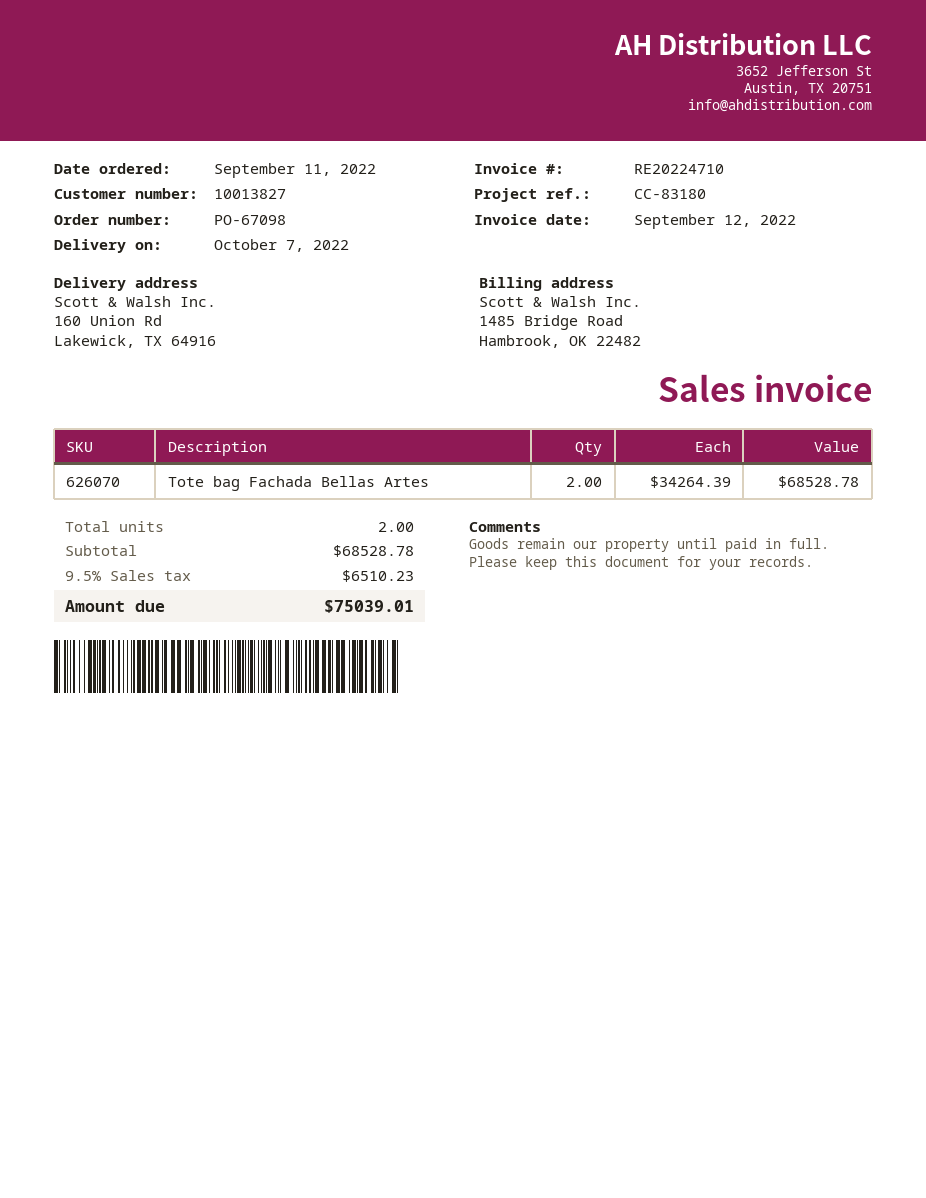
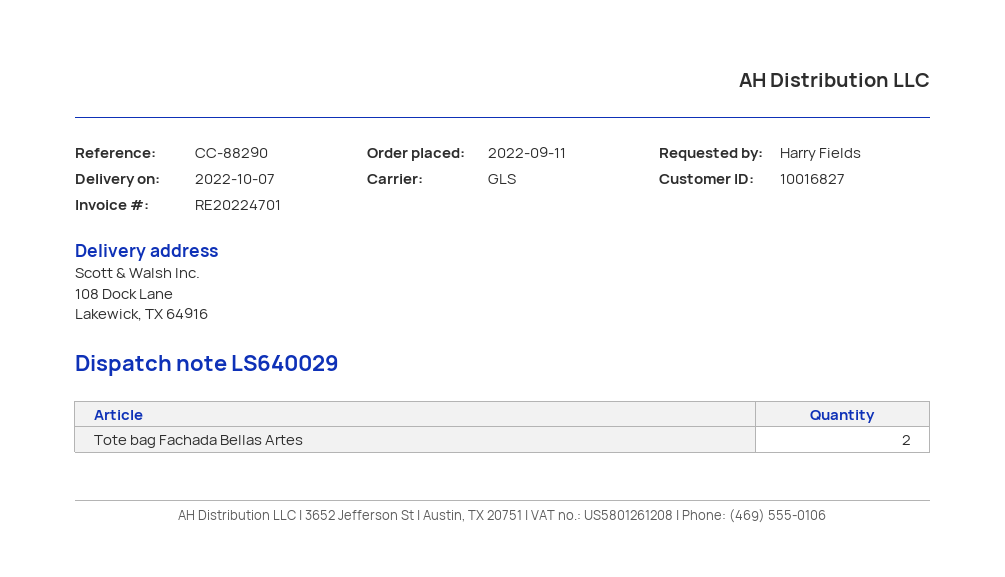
invoice number: RE20224710 -> RE20224701
customer number: 10013827 -> 10016827
reference: CC-83180 -> CC-88290
ship to: 160 Union Rd, Lakewick, TX 64916 -> 108 Dock Lane, Lakewick, TX 64916

